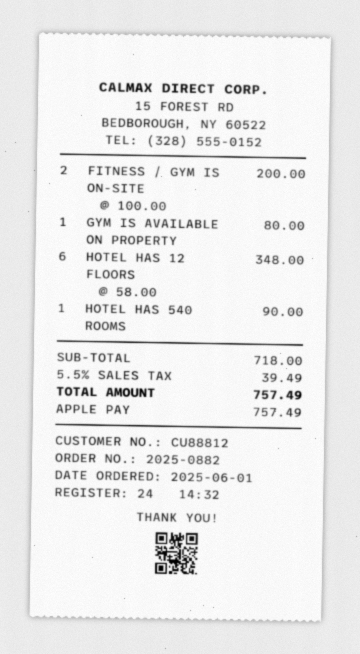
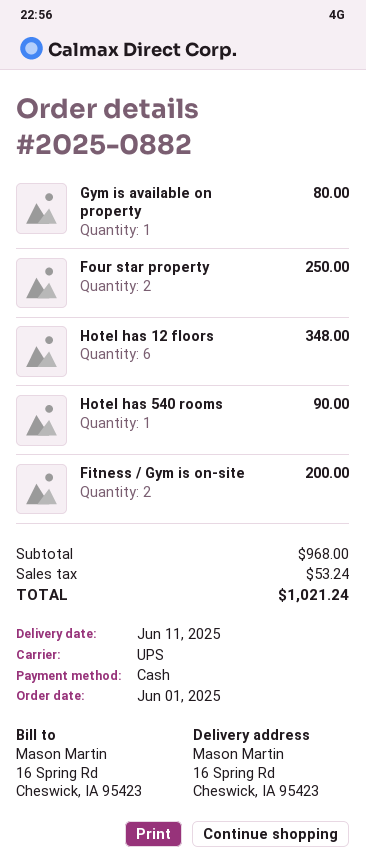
payment method: Apple Pay -> cash
Four star property: none -> 2 for 250.00
subtotal: 718.00 -> 968.00
tax: 39.49 -> 53.24
total: 757.49 -> 1021.24

